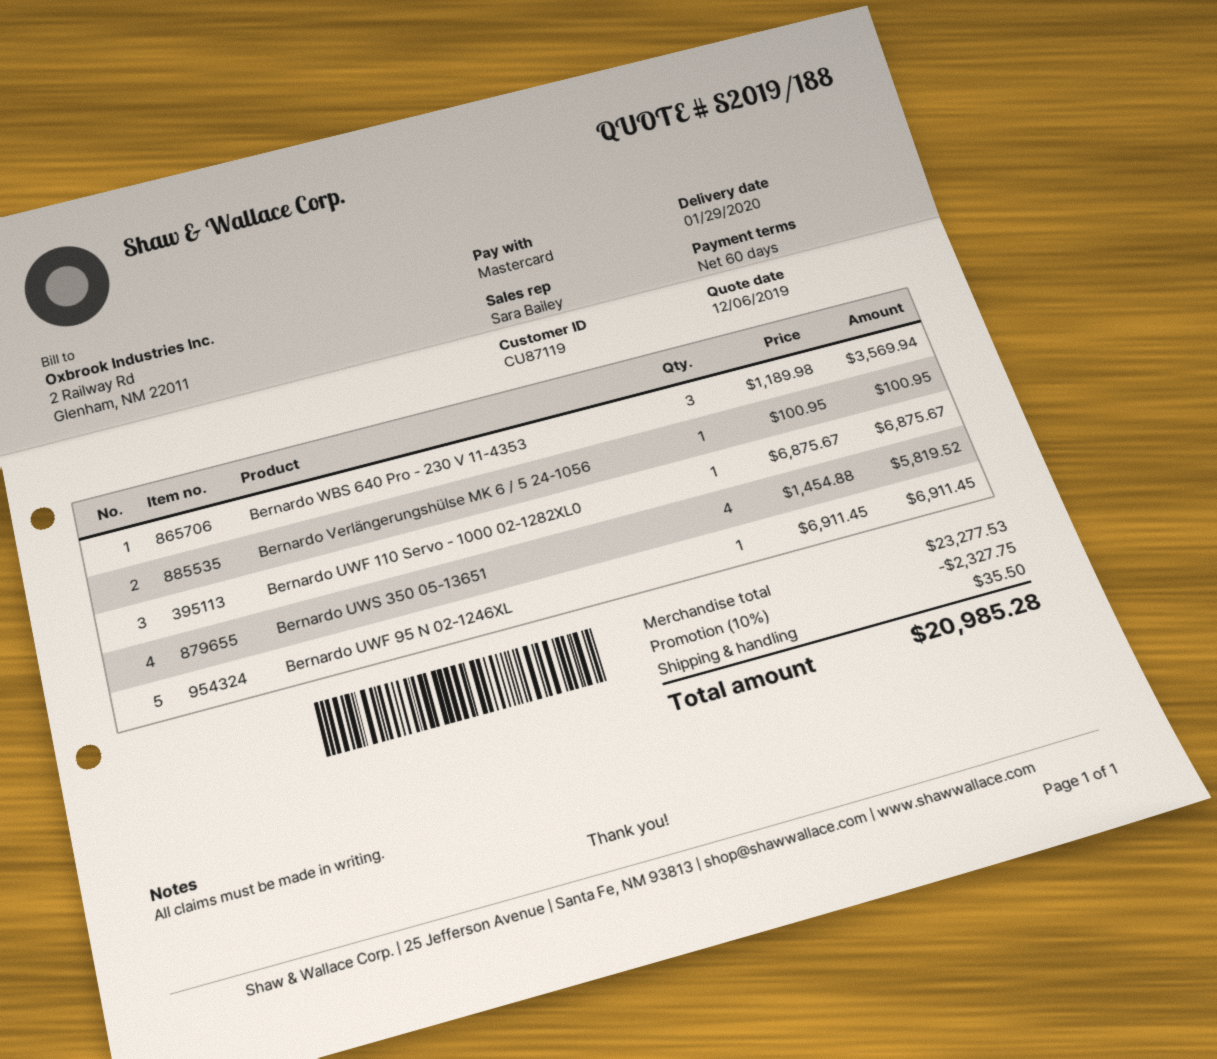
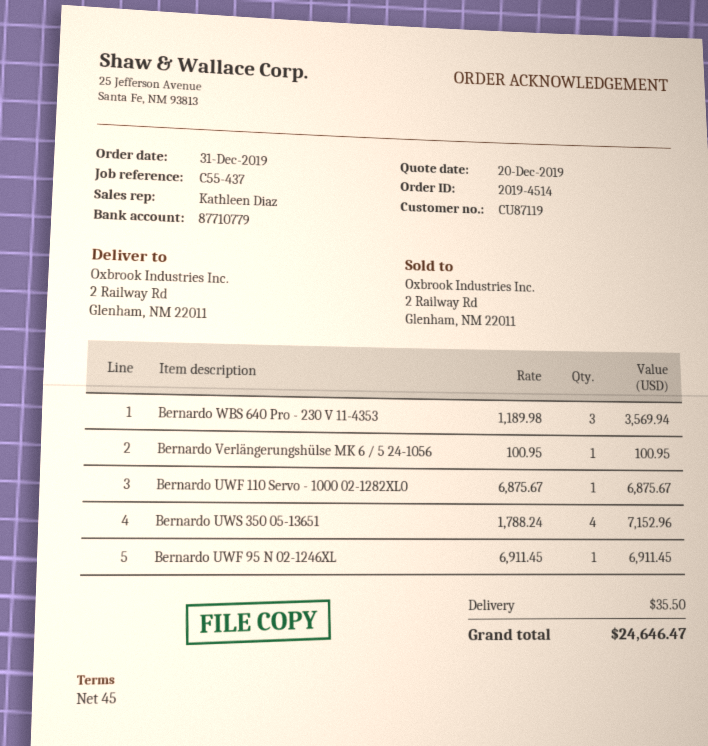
quote date: 2019-12-06 -> 2019-12-20
payment terms: 60 days -> 45 days
sales rep: Sara Bailey -> Kathleen Diaz
Bernardo UWS 350 05-13651: 4 x 1454.88 = 5819.52 -> 4 x 1788.24 = 7152.96
discount: 10% = 2327.75 -> none
total: 20985.28 -> 24646.47

